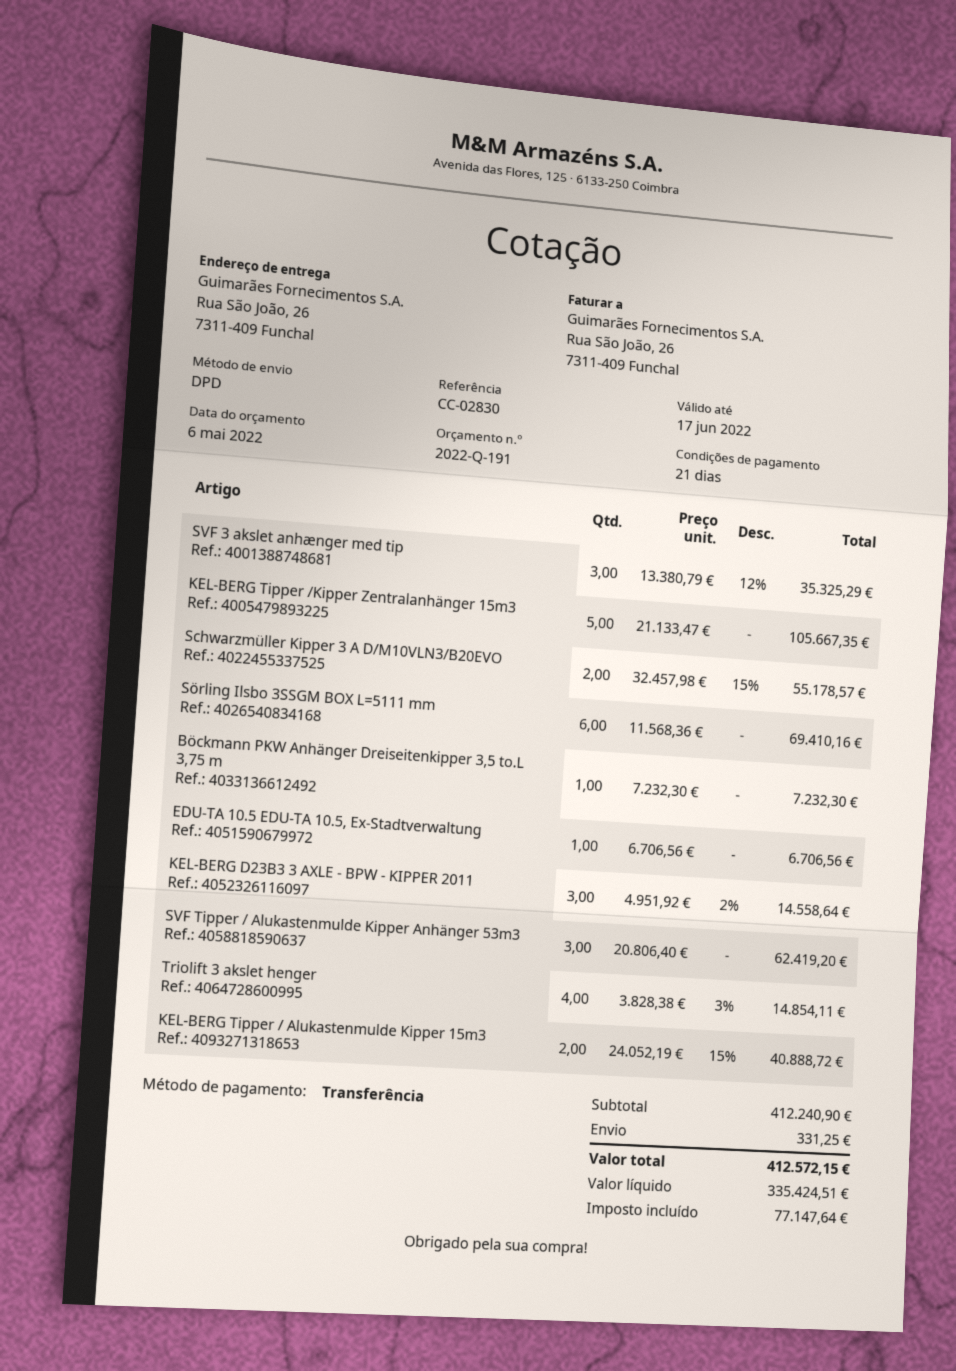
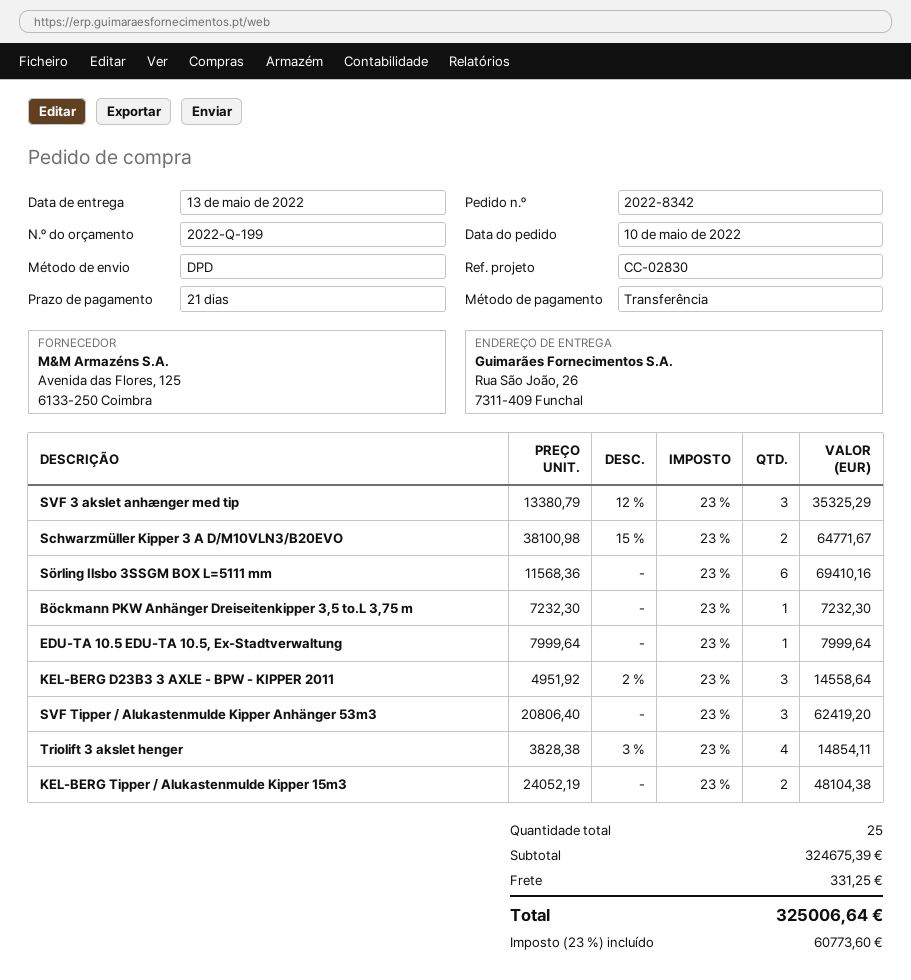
quote number: 2022-Q-191 -> 2022-Q-199
KEL-BERG Tipper /Kipper Zentralanhänger 15m3: 5 x 21133.47 = 105667.35 -> none
Schwarzmüller Kipper 3 A D/M10VLN3/B20EVO: 2 x 32457.98 - 15% = 55178.57 -> 2 x 38100.98 - 15% = 64771.67
EDU-TA 10.5 EDU-TA 10.5, Ex-Stadtverwaltung: 1 x 6706.56 = 6706.56 -> 1 x 7999.64 = 7999.64
KEL-BERG Tipper / Alukastenmulde Kipper 15m3: 2 x 24052.19 - 15% = 40888.72 -> 2 x 24052.19 = 48104.38
subtotal: 412240.90 -> 324675.39
tax: 77147.64 -> 60773.60
total: 412572.15 -> 325006.64

